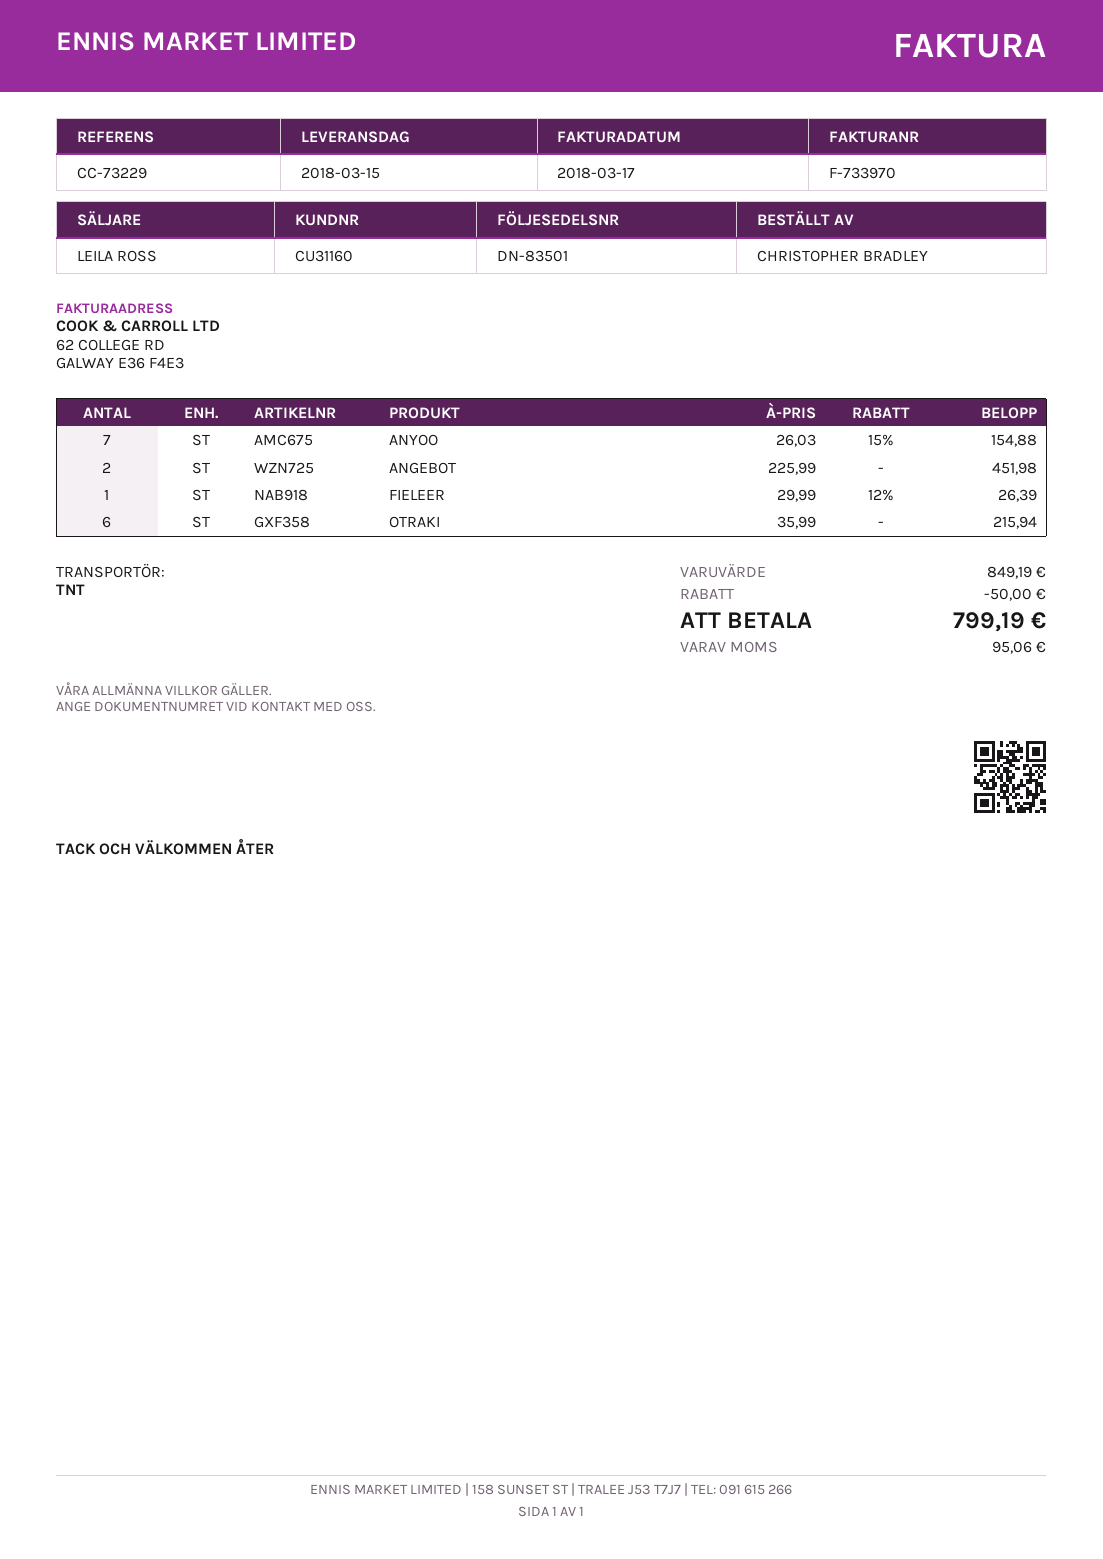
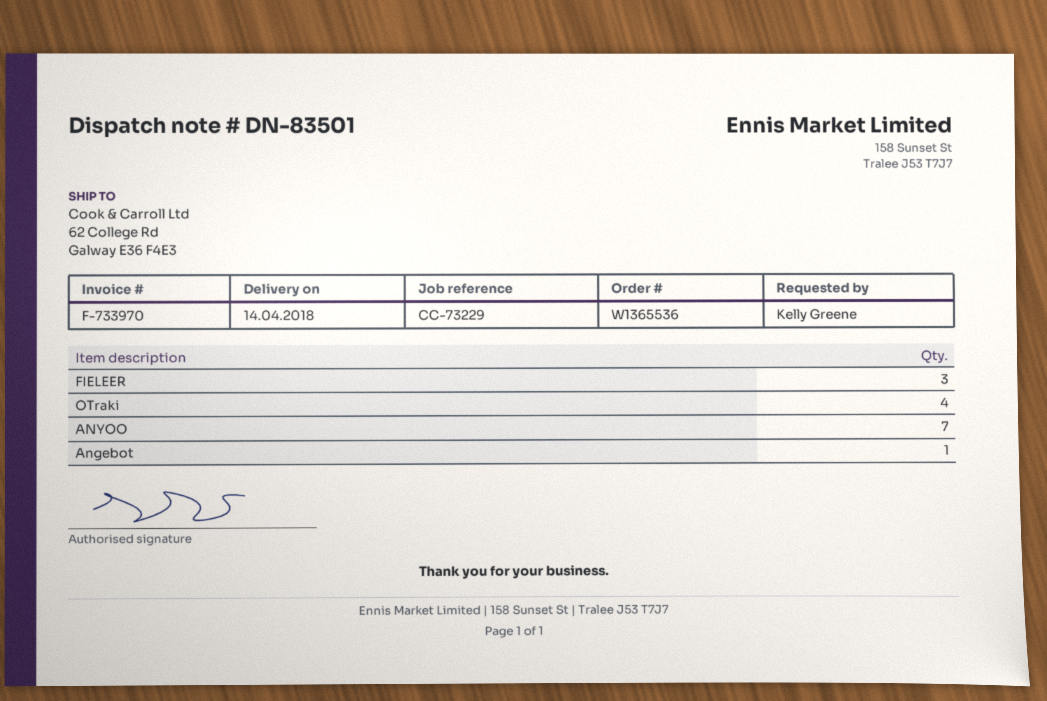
delivery date: 2018-03-15 -> 2018-04-14
ordered by: CHRISTOPHER BRADLEY -> Kelly Greene
ANGEBOT: 2 -> 1
FIELEER: 1 -> 3
OTRAKI: 6 -> 4

